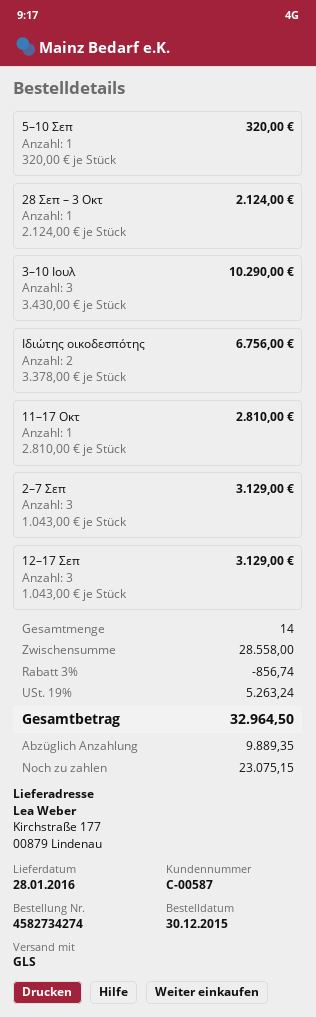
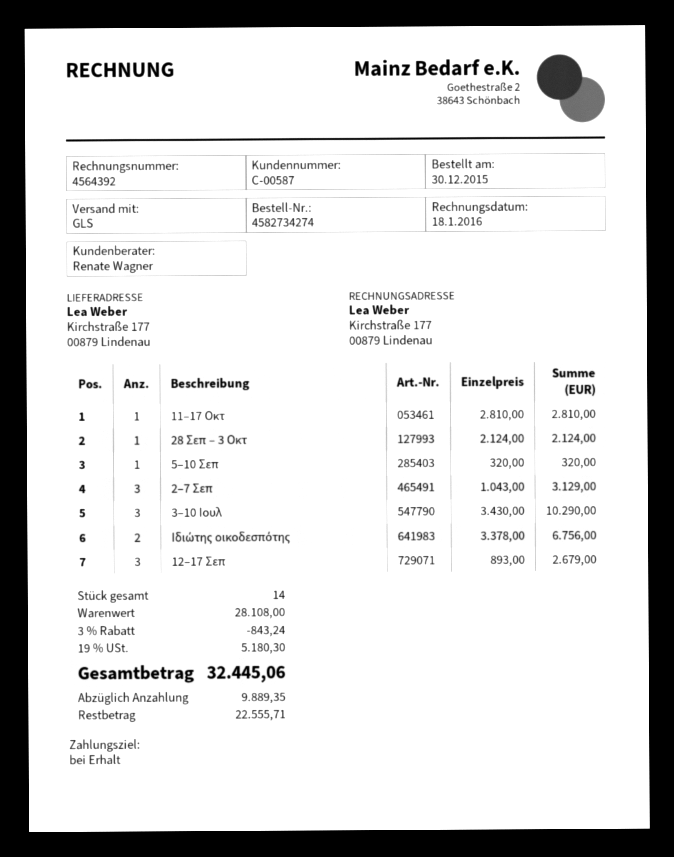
12–17 Σεπ: 3 x 1043.00 = 3129.00 -> 3 x 893.00 = 2679.00
subtotal: 28558.00 -> 28108.00
discount: 3% = 856.74 -> 3% = 843.24
tax: 19% = 5263.24 -> 19% = 5180.30
total: 32964.50 -> 32445.06
balance: 23075.15 -> 22555.71

